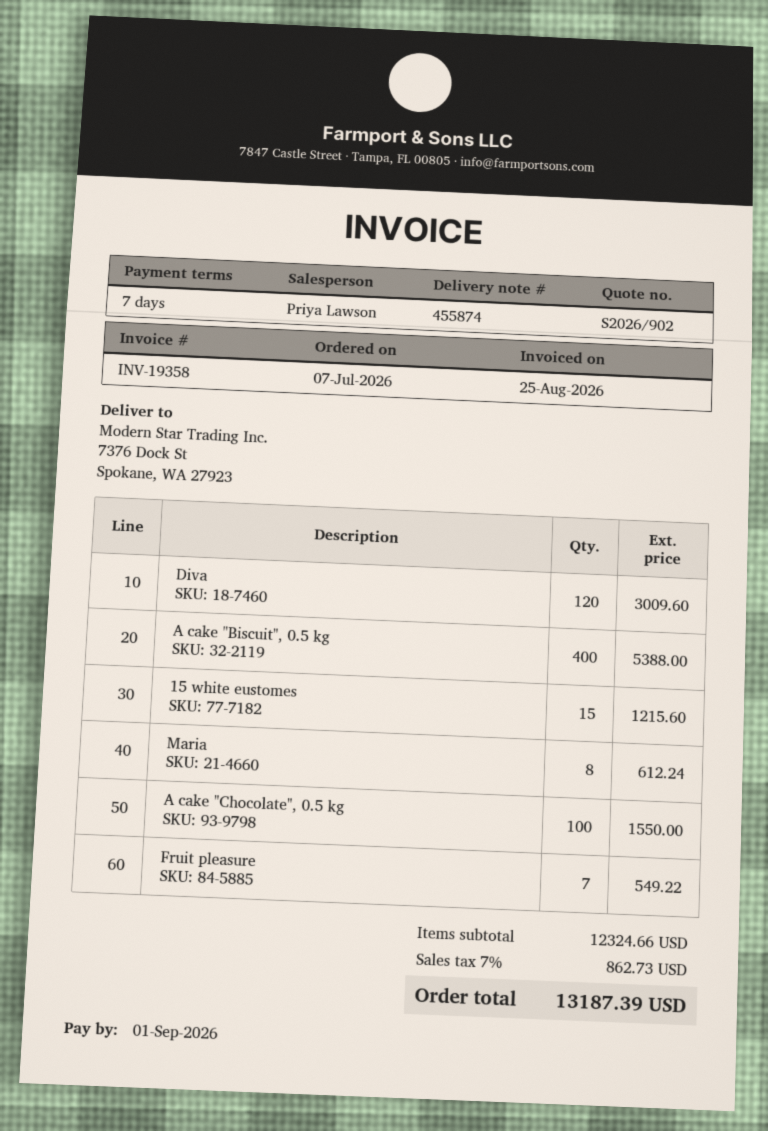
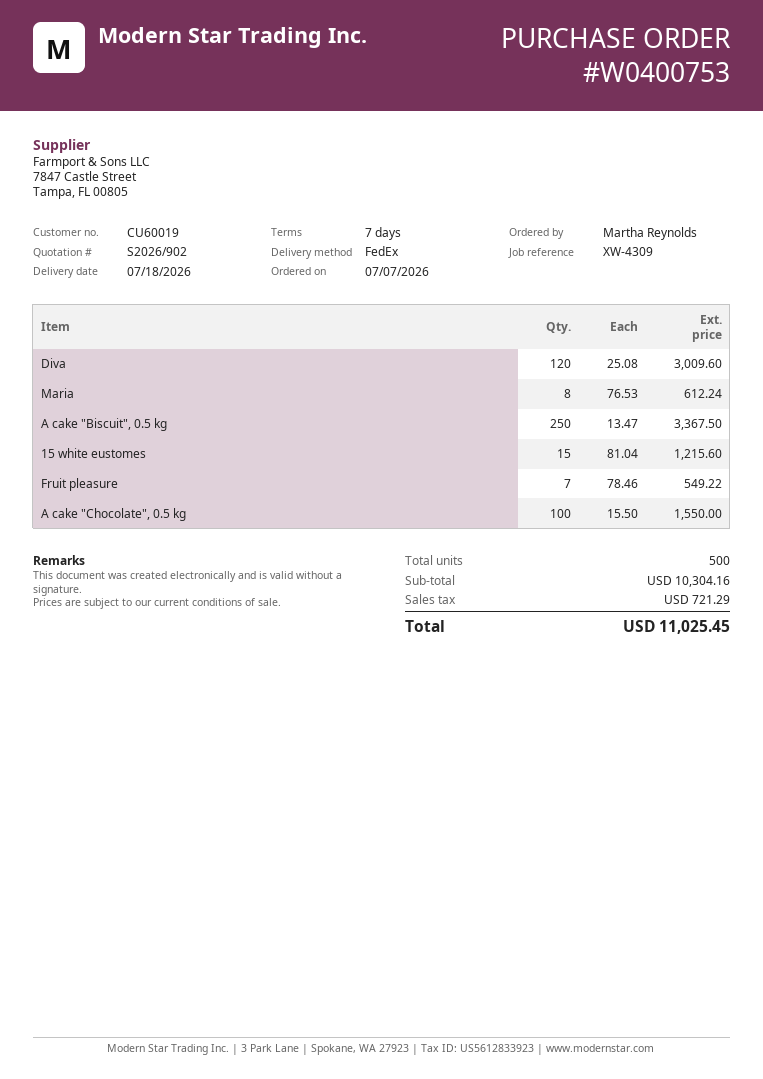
A cake "Biscuit", 0.5 kg: 400 for 5388.00 -> 250 for 3367.50
subtotal: 12324.66 -> 10304.16
tax: 862.73 -> 721.29
total: 13187.39 -> 11025.45

